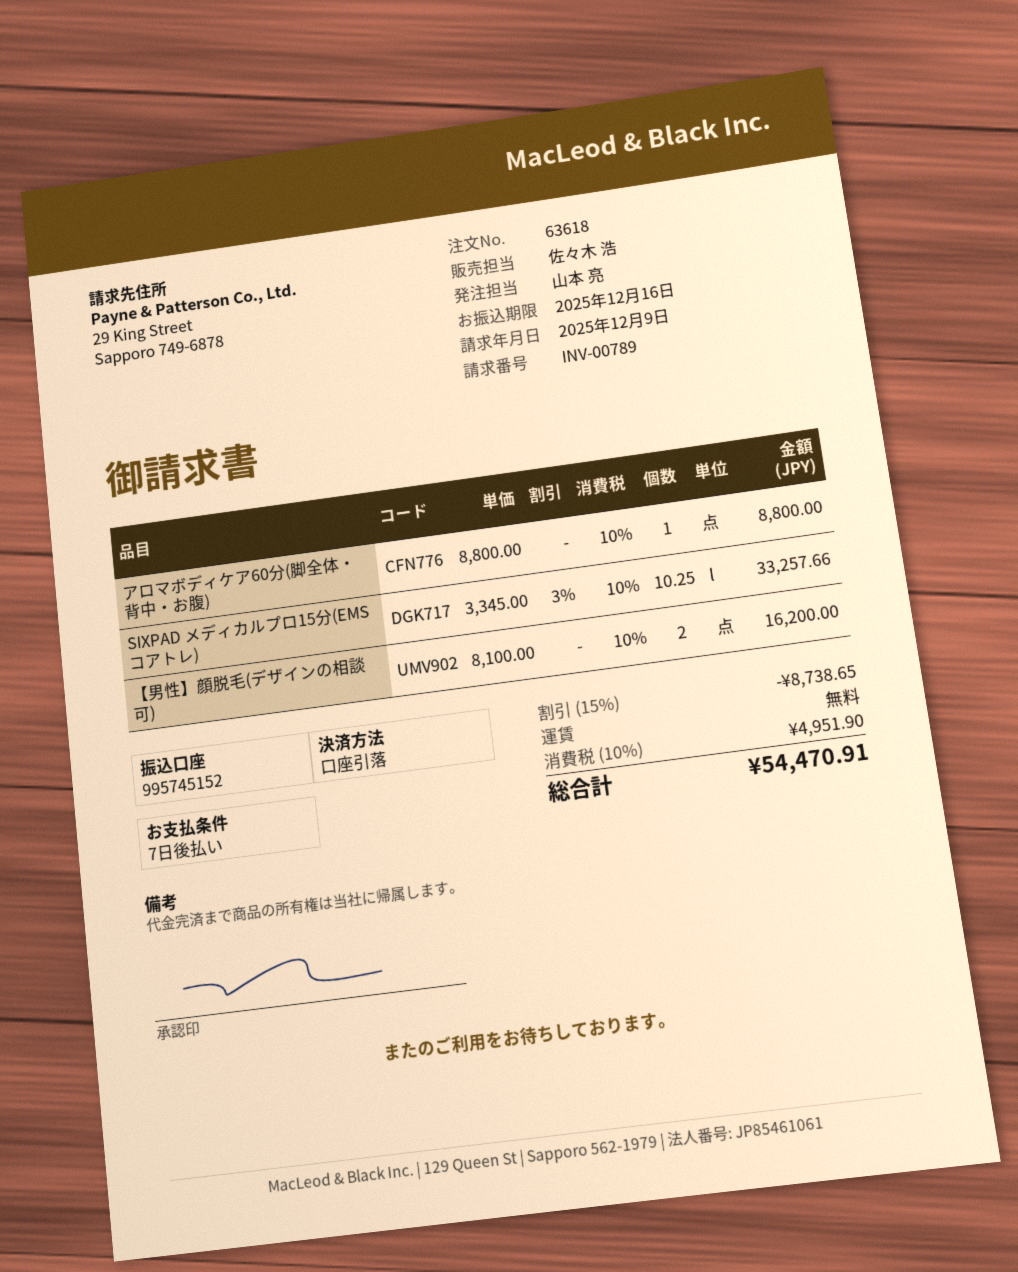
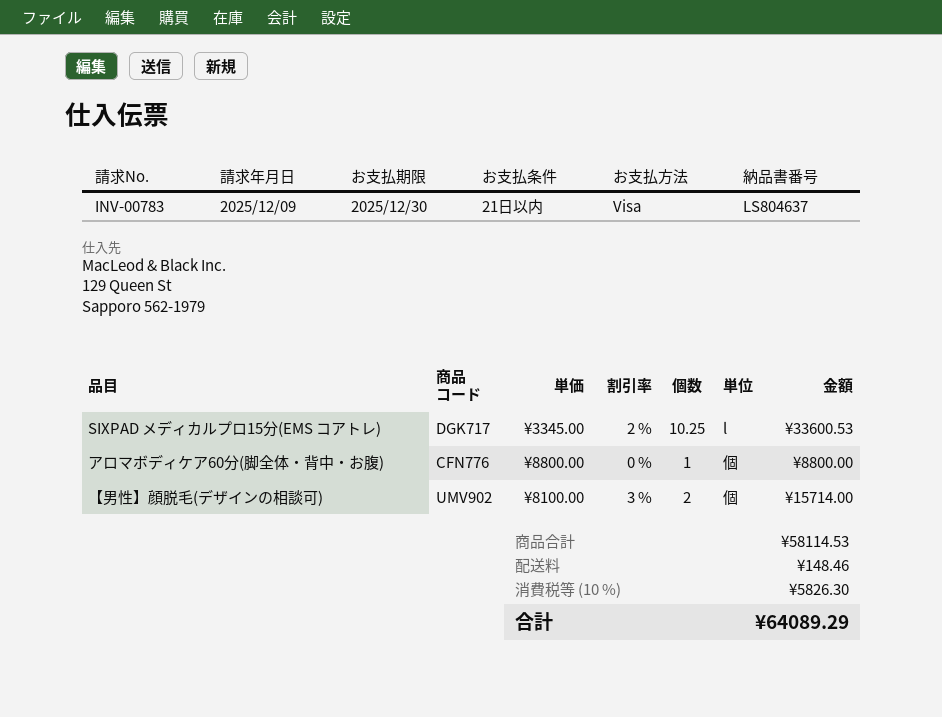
invoice number: INV-00789 -> INV-00783
payment terms: 7 days -> 21 days
due date: 2025-12-16 -> 2025-12-30
payment method: direct debit -> Visa
SIXPAD メディカルプロ15分(EMS コアトレ): 10.25 x 3345.00 - 3% = 33257.66 -> 10.25 x 3345.00 - 2% = 33600.53
【男性】顔脱毛(デザインの相談可): 2 x 8100.00 = 16200.00 -> 2 x 8100.00 - 3% = 15714.00
discount: 15% = 8738.65 -> none
shipping: 0.00 -> 148.46
tax: 10% = 4951.90 -> 10% = 5826.30
total: 54470.91 -> 64089.29

